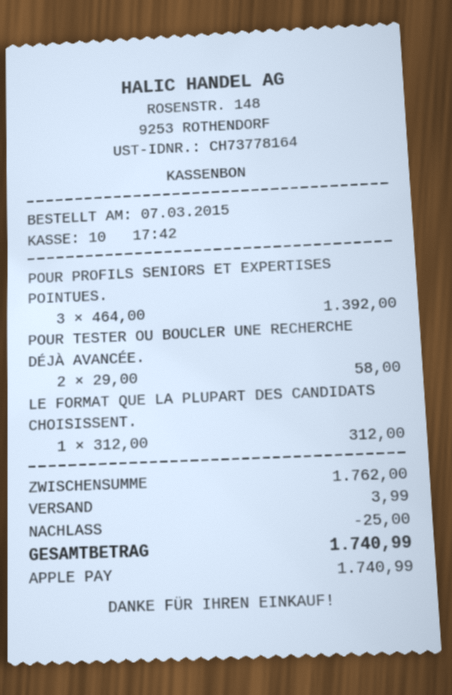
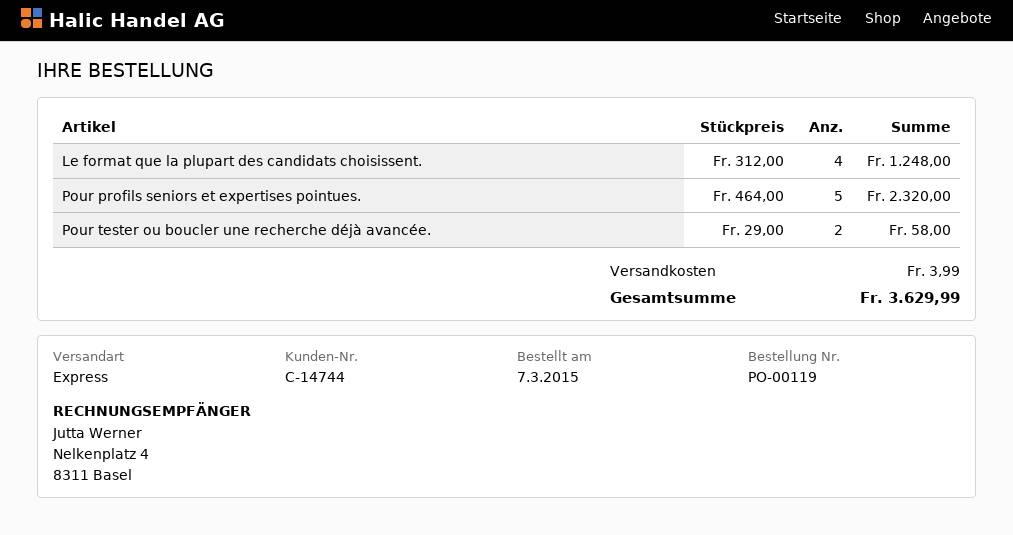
POUR PROFILS SENIORS ET EXPERTISES POINTUES.: 3 x 464.00 = 1392.00 -> 5 x 464.00 = 2320.00
LE FORMAT QUE LA PLUPART DES CANDIDATS CHOISISSENT.: 1 x 312.00 = 312.00 -> 4 x 312.00 = 1248.00
discount: 25.00 -> none
total: 1740.99 -> 3629.99

